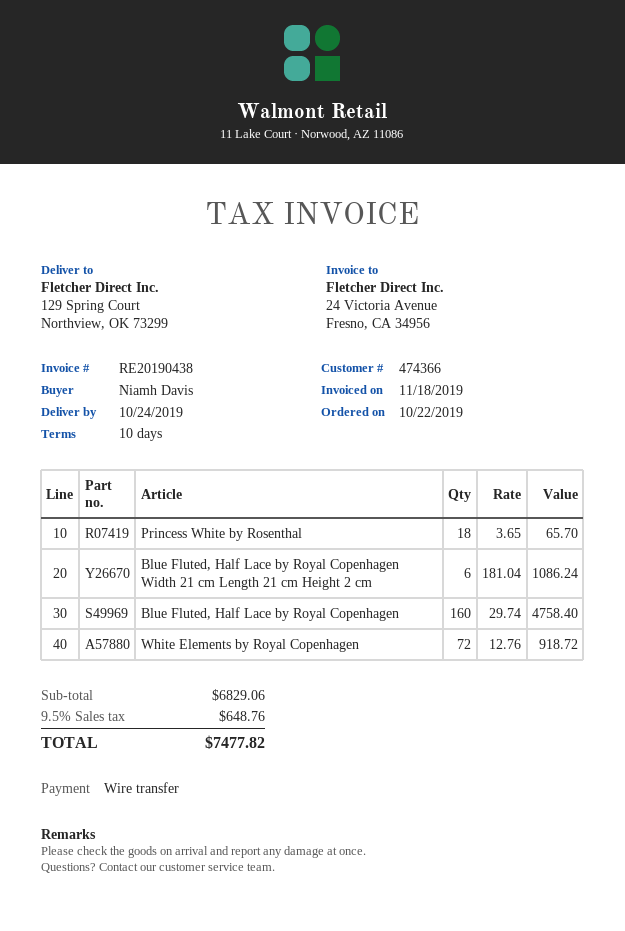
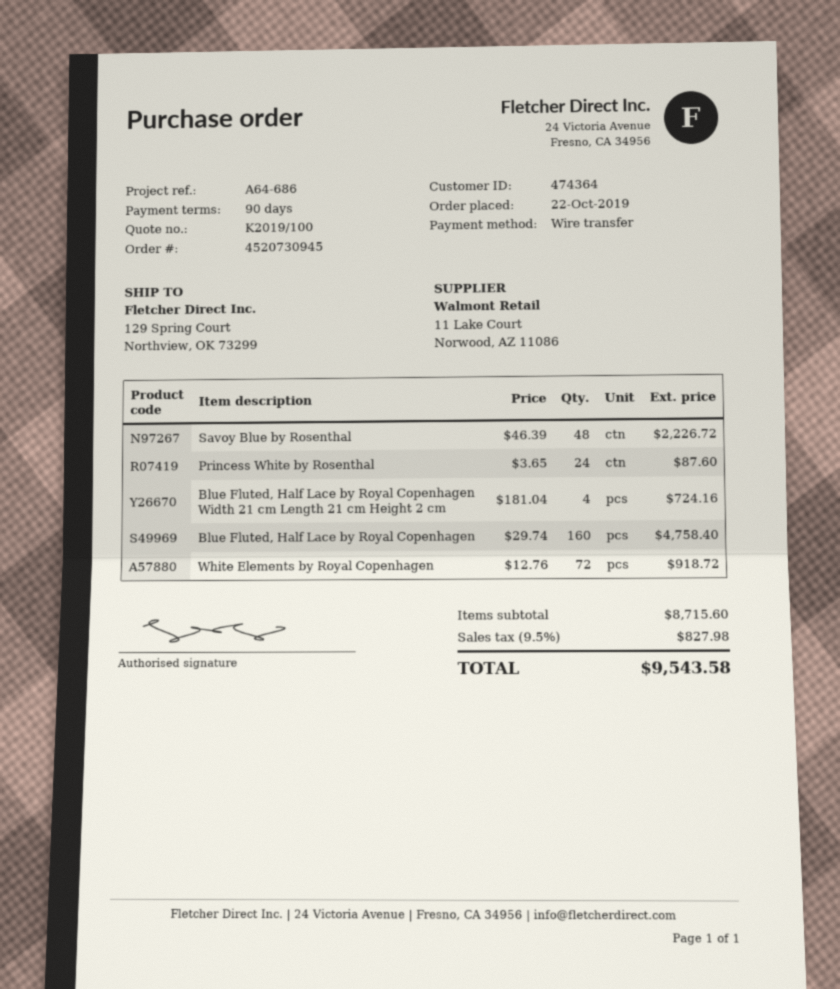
payment terms: 10 days -> 90 days
customer number: 474366 -> 474364
Princess White by Rosenthal: 18 x 3.65 = 65.70 -> 24 x 3.65 = 87.60
Blue Fluted, Half Lace by Royal Copenhagen Width 21 cm Length 21 cm Height 2 cm: 6 x 181.04 = 1086.24 -> 4 x 181.04 = 724.16
Savoy Blue by Rosenthal: none -> 48 x 46.39 = 2226.72
subtotal: 6829.06 -> 8715.60
tax: 9.5% = 648.76 -> 9.5% = 827.98
total: 7477.82 -> 9543.58

